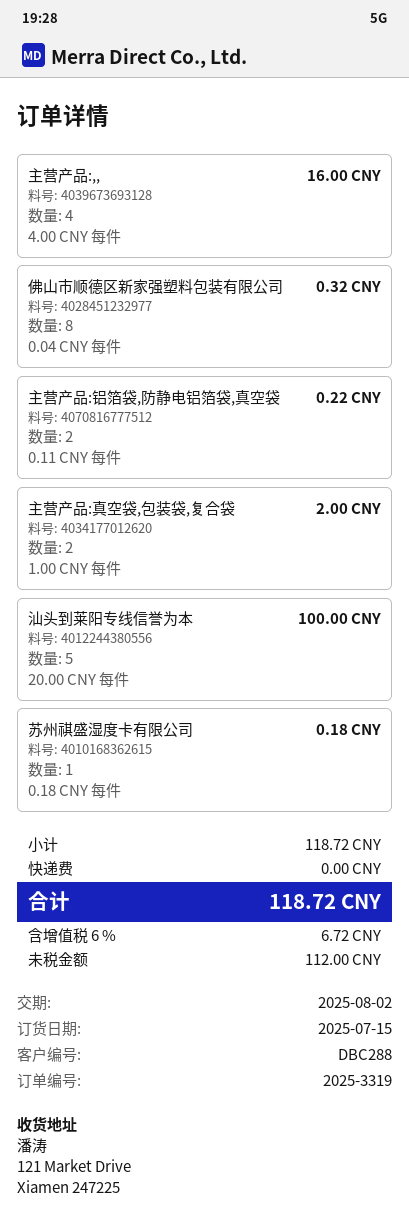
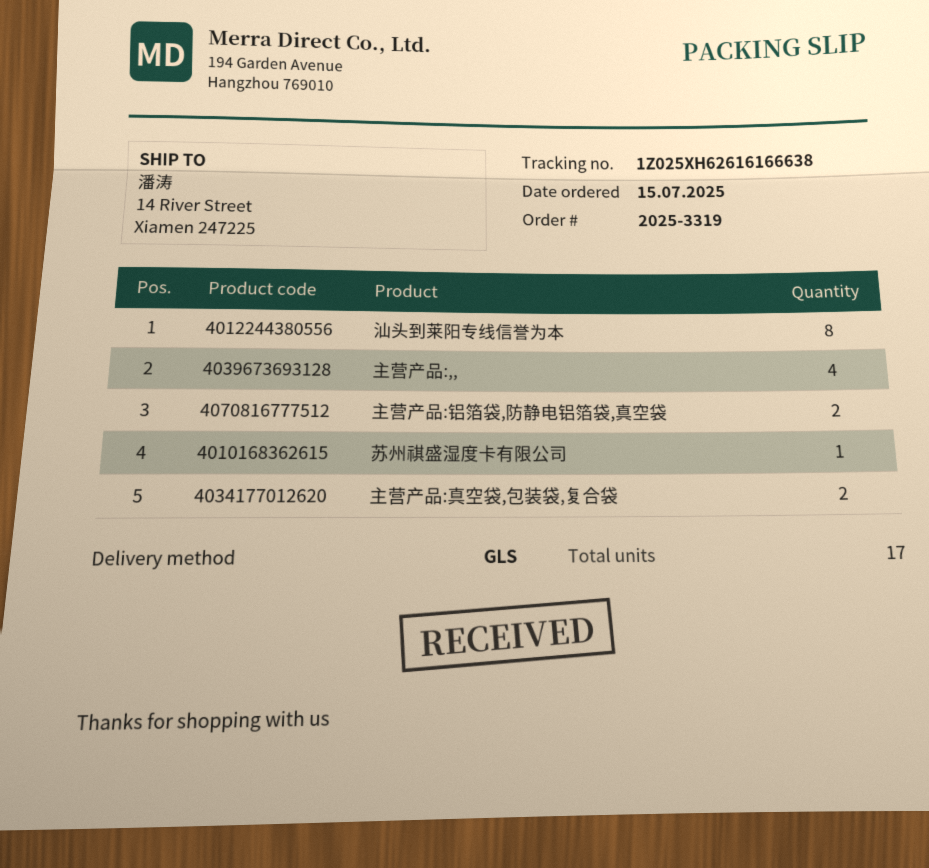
ship to: 121 Market Drive, Xiamen 247225 -> 14 River Street, Xiamen 247225
佛山市顺德区新家强塑料包装有限公司: 8 -> none
汕头到莱阳专线信誉为本: 5 -> 8

